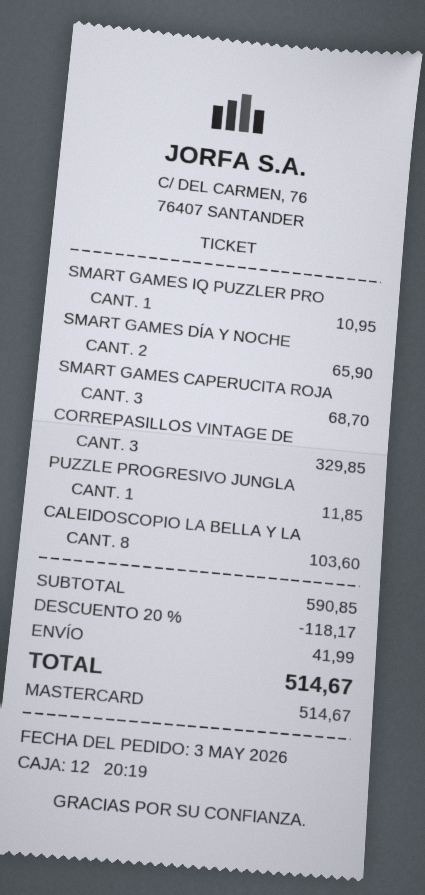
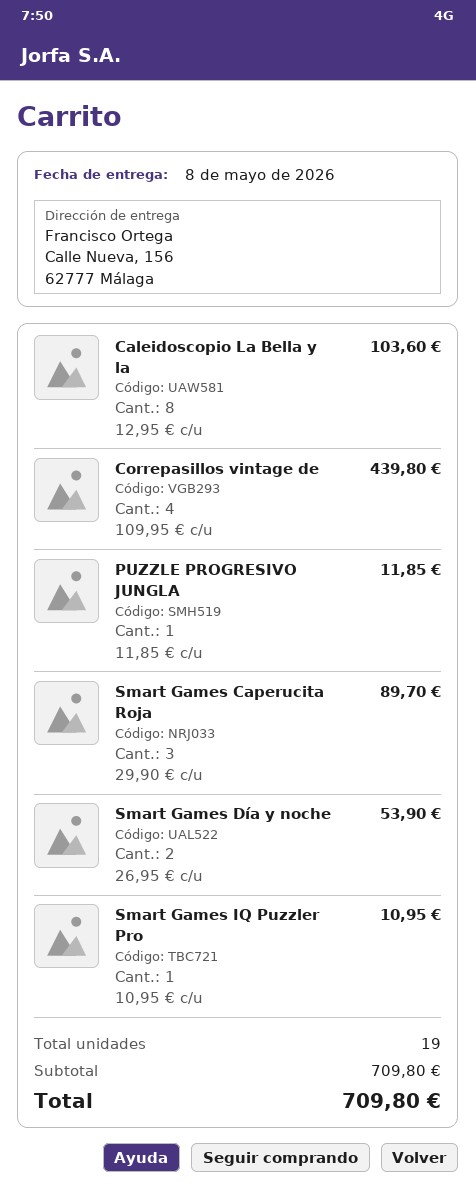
SMART GAMES DÍA Y NOCHE: 2 for 65.90 -> 2 for 53.90
SMART GAMES CAPERUCITA ROJA: 3 for 68.70 -> 3 for 89.70
CORREPASILLOS VINTAGE DE: 3 for 329.85 -> 4 for 439.80
subtotal: 590.85 -> 709.80
discount: 20% = 118.17 -> none
shipping: 41.99 -> none
total: 514.67 -> 709.80

